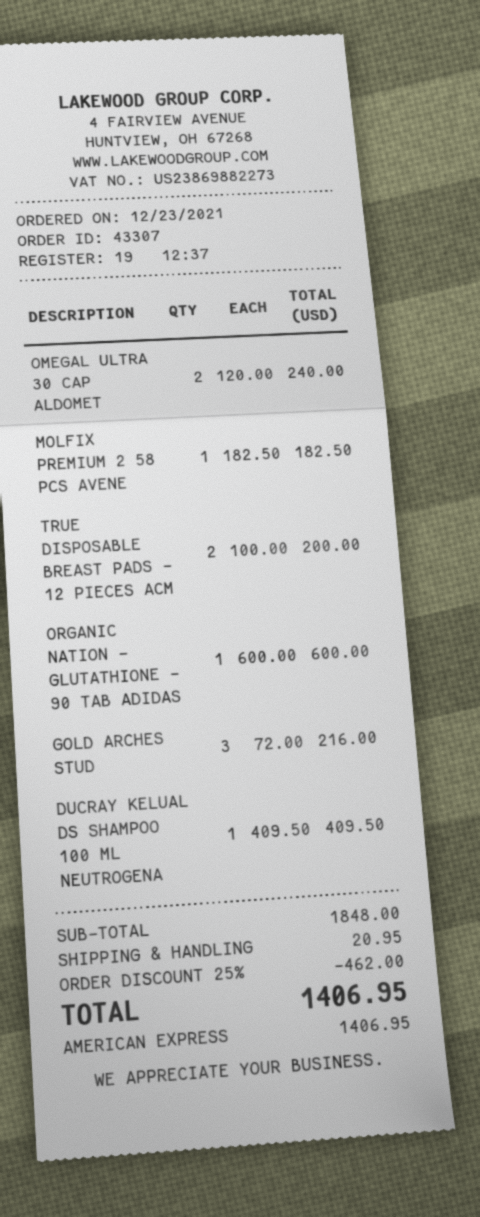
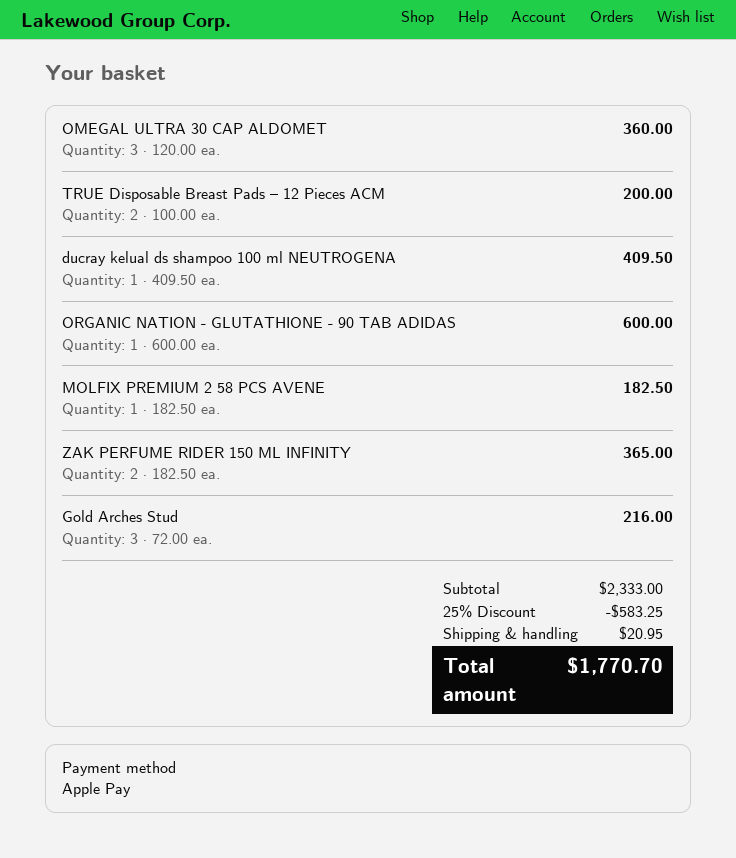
payment method: American Express -> Apple Pay
OMEGAL ULTRA 30 CAP ALDOMET: 2 x 120.00 = 240.00 -> 3 x 120.00 = 360.00
ZAK PERFUME RIDER 150 ML INFINITY: none -> 2 x 182.50 = 365.00
subtotal: 1848.00 -> 2333.00
discount: 25% = 462.00 -> 25% = 583.25
total: 1406.95 -> 1770.70

